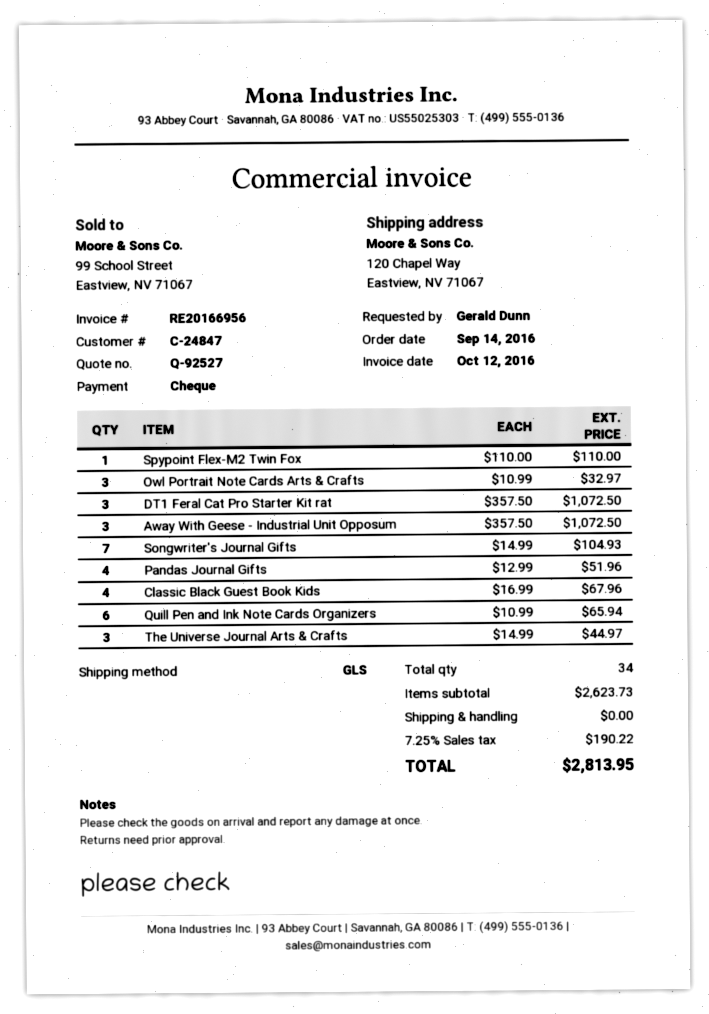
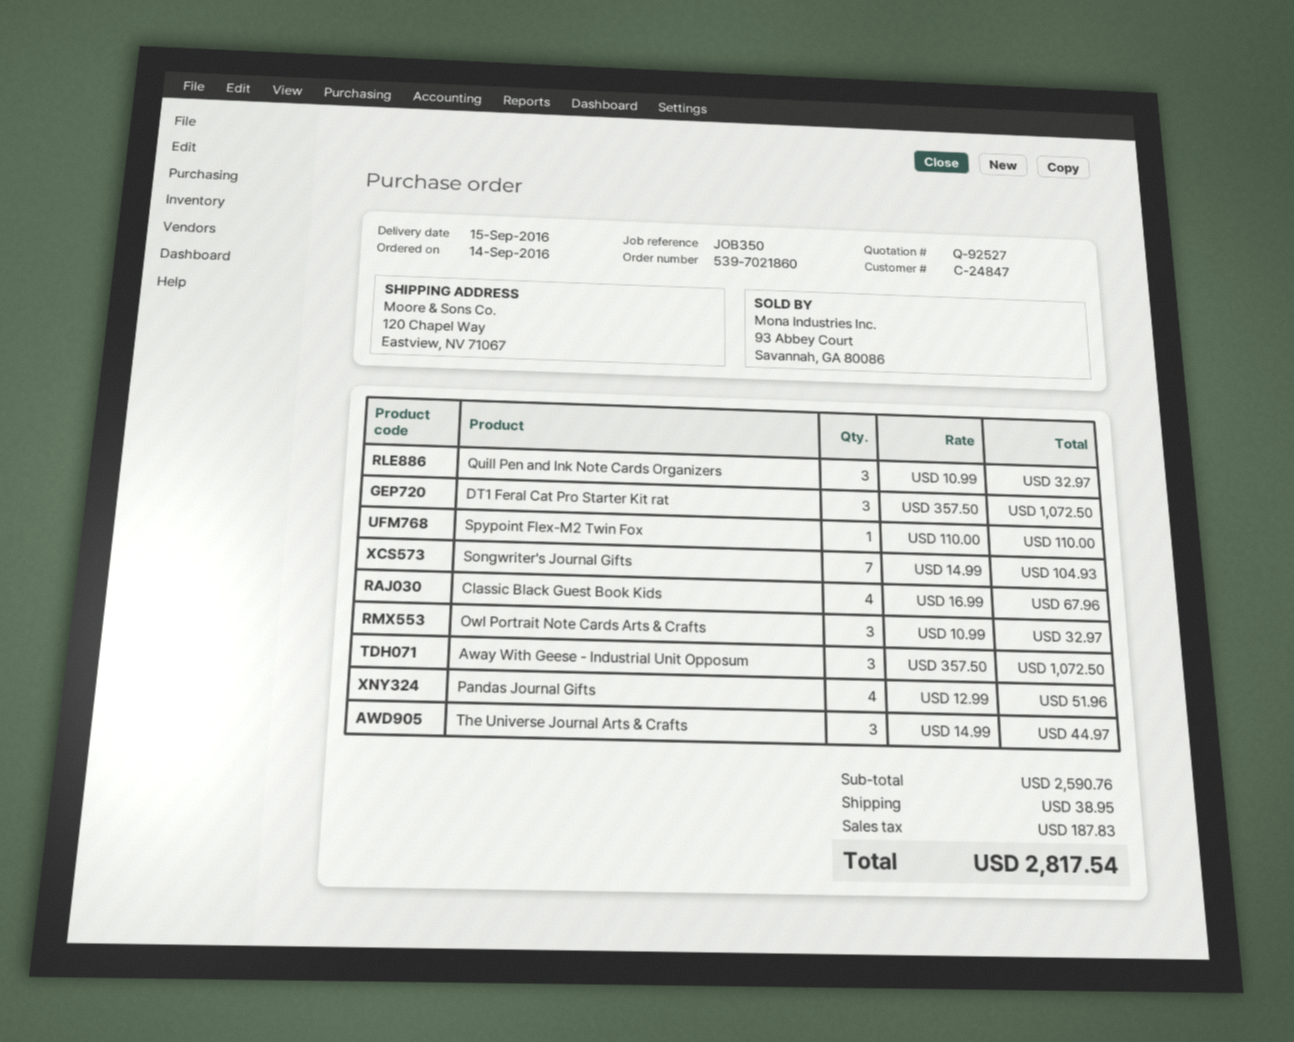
Quill Pen and Ink Note Cards Organizers: 6 x 10.99 = 65.94 -> 3 x 10.99 = 32.97
subtotal: 2623.73 -> 2590.76
shipping: 0.00 -> 38.95
tax: 190.22 -> 187.83
total: 2813.95 -> 2817.54

